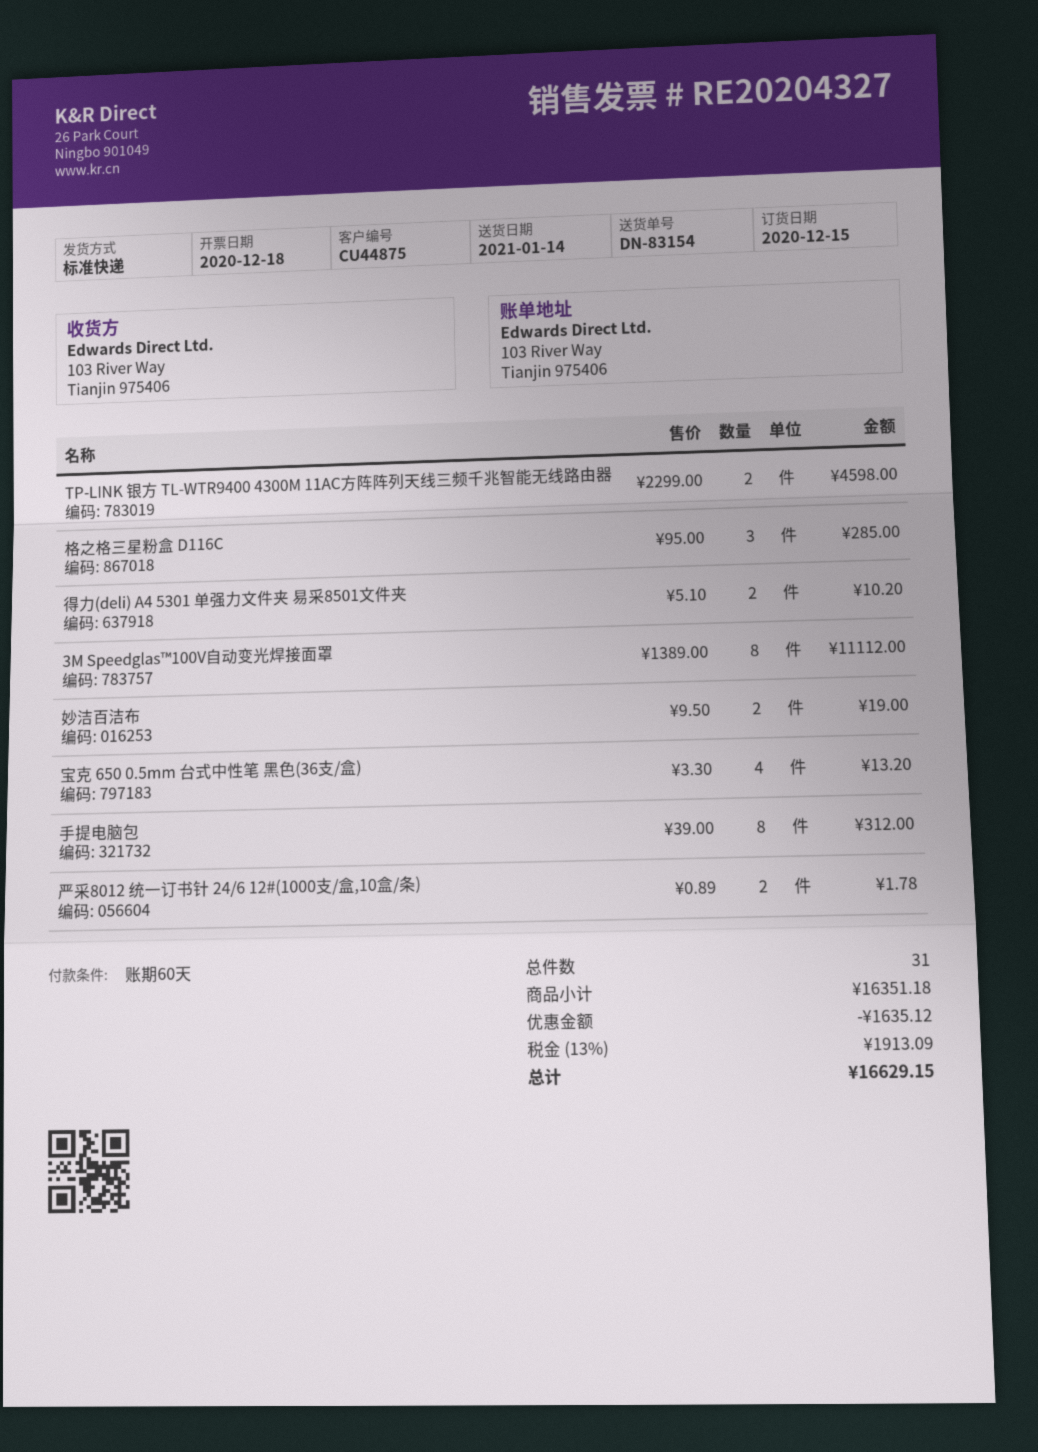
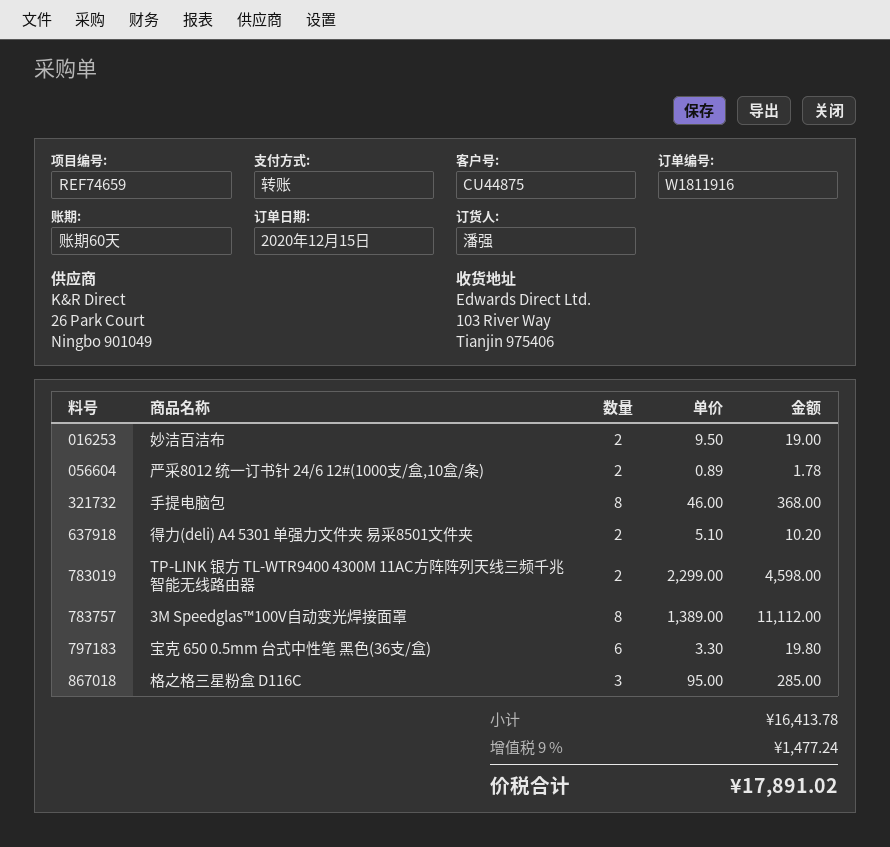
宝克 650 0.5mm 台式中性笔 黑色(36支/盒): 4 x 3.30 = 13.20 -> 6 x 3.30 = 19.80
手提电脑包: 8 x 39.00 = 312.00 -> 8 x 46.00 = 368.00
subtotal: 16351.18 -> 16413.78
discount: 1635.12 -> none
tax: 13% = 1913.09 -> 9% = 1477.24
total: 16629.15 -> 17891.02

